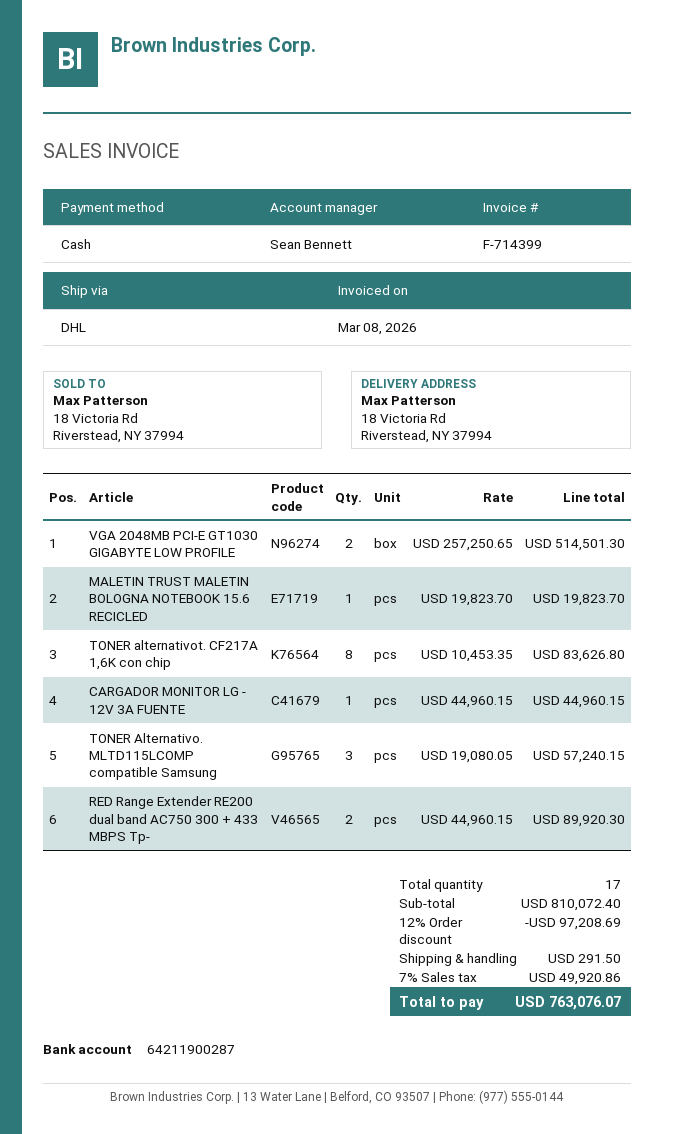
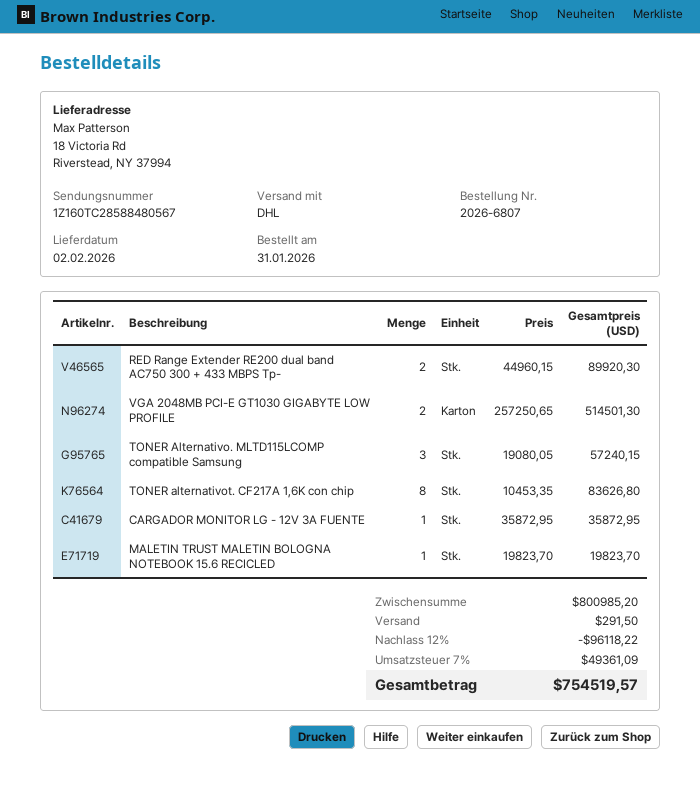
CARGADOR MONITOR LG - 12V 3A FUENTE: 1 x 44960.15 = 44960.15 -> 1 x 35872.95 = 35872.95
subtotal: 810072.40 -> 800985.20
discount: 12% = 97208.69 -> 12% = 96118.22
tax: 7% = 49920.86 -> 7% = 49361.09
total: 763076.07 -> 754519.57

